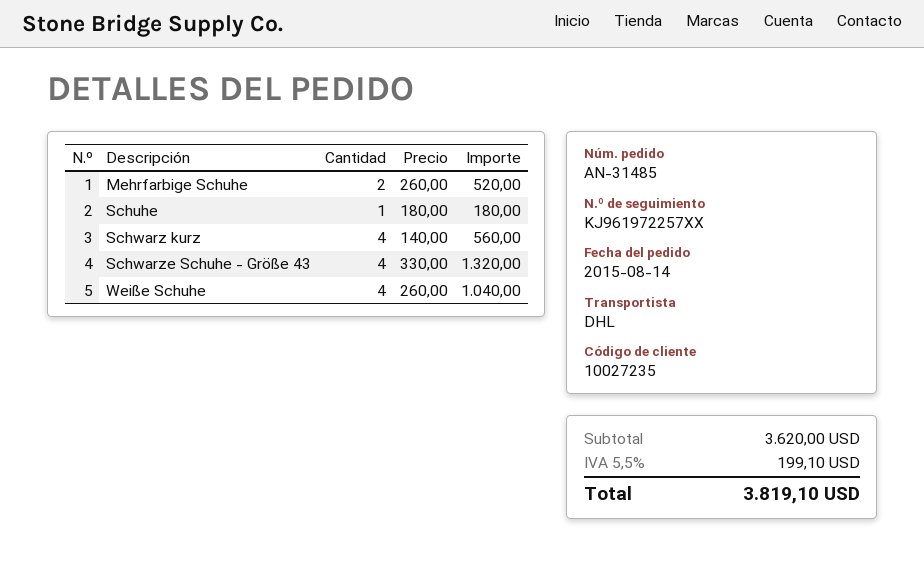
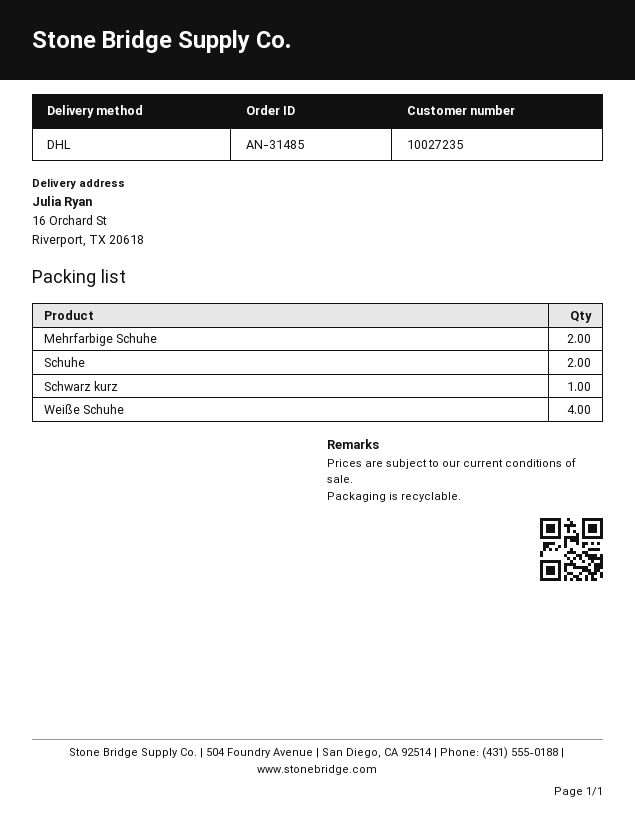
Schuhe: 1 -> 2
Schwarz kurz: 4 -> 1
Schwarze Schuhe - Größe 43: 4 -> none

